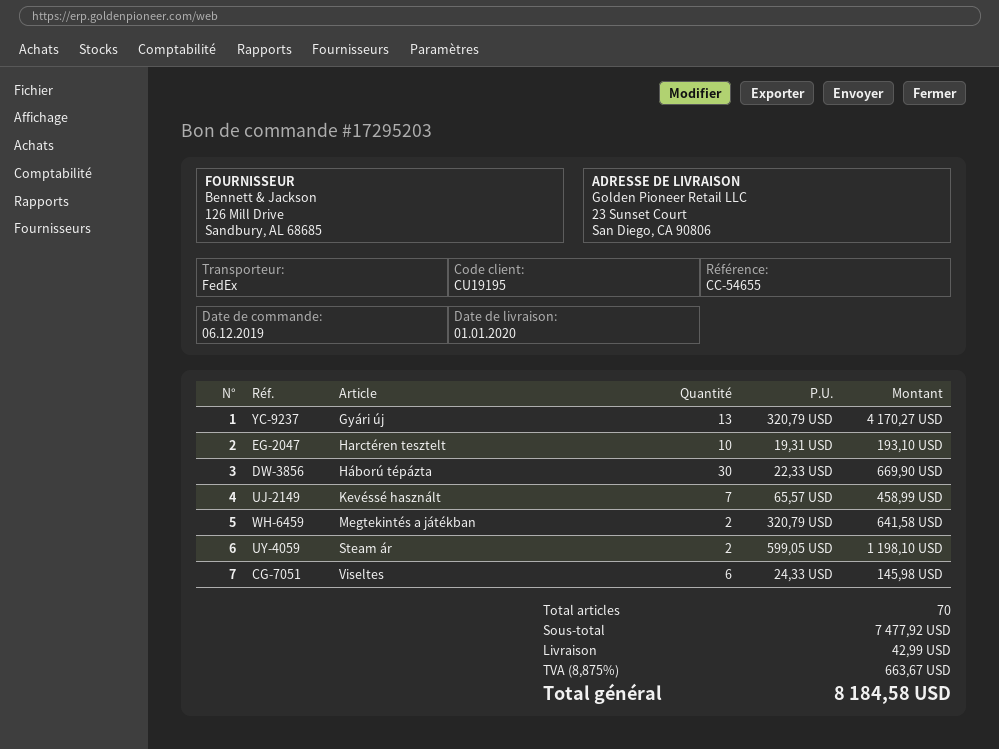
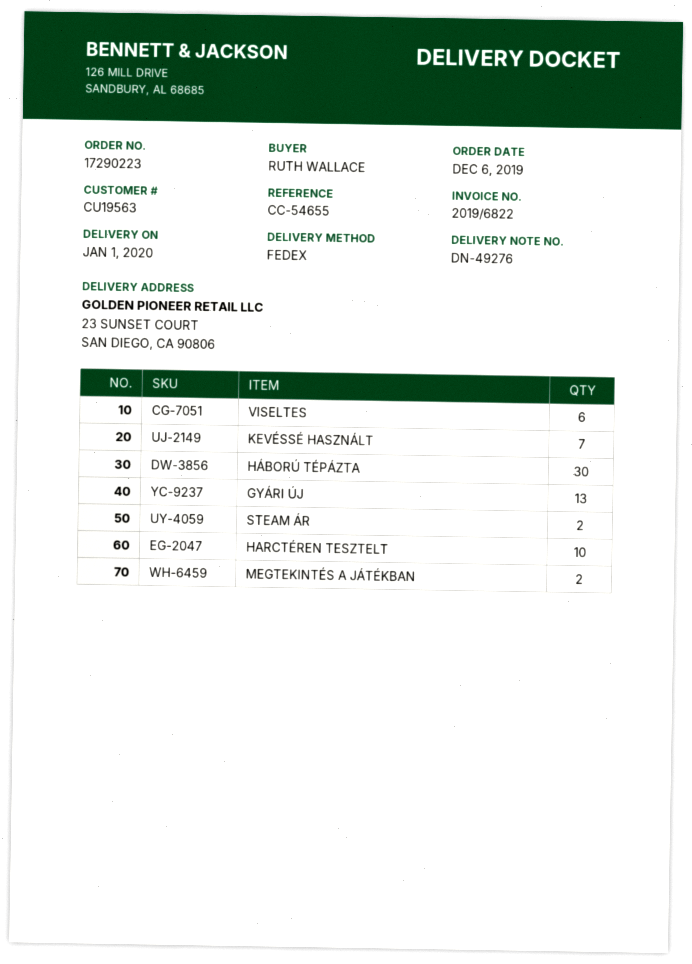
order number: 17295203 -> 17290223
customer number: CU19195 -> CU19563

